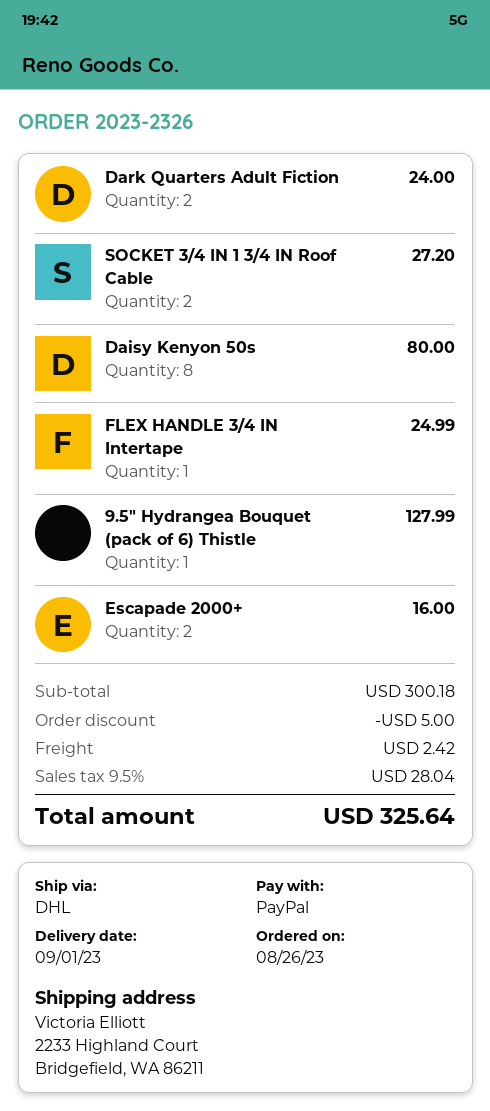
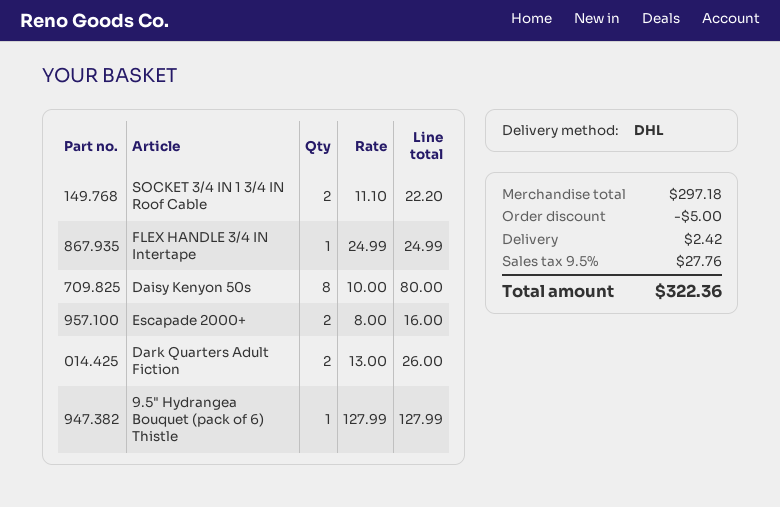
Dark Quarters Adult Fiction: 2 for 24.00 -> 2 for 26.00
SOCKET 3/4 IN 1 3/4 IN Roof Cable: 2 for 27.20 -> 2 for 22.20
subtotal: 300.18 -> 297.18
tax: 9.5% = 28.04 -> 9.5% = 27.76
total: 325.64 -> 322.36

